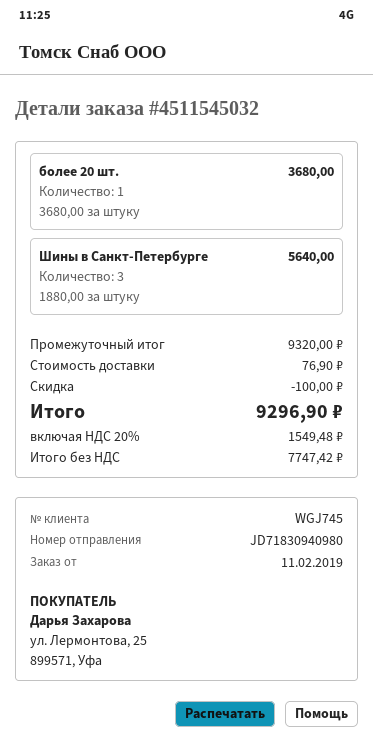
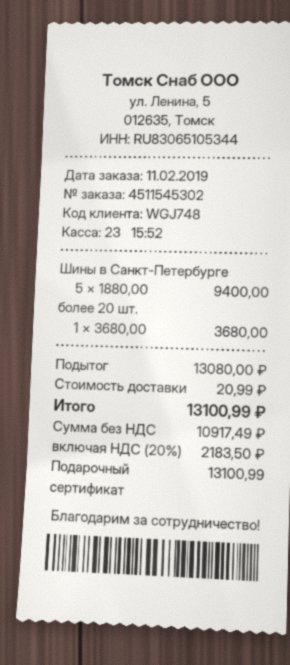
order number: 4511545032 -> 4511545302
customer number: WGJ745 -> WGJ748
Шины в Санкт-Петербурге: 3 x 1880.00 = 5640.00 -> 5 x 1880.00 = 9400.00
subtotal: 9320.00 -> 13080.00
discount: 100.00 -> none
shipping: 76.90 -> 20.99
net: 7747.42 -> 10917.49
tax: 20% = 1549.48 -> 20% = 2183.50
total: 9296.90 -> 13100.99

